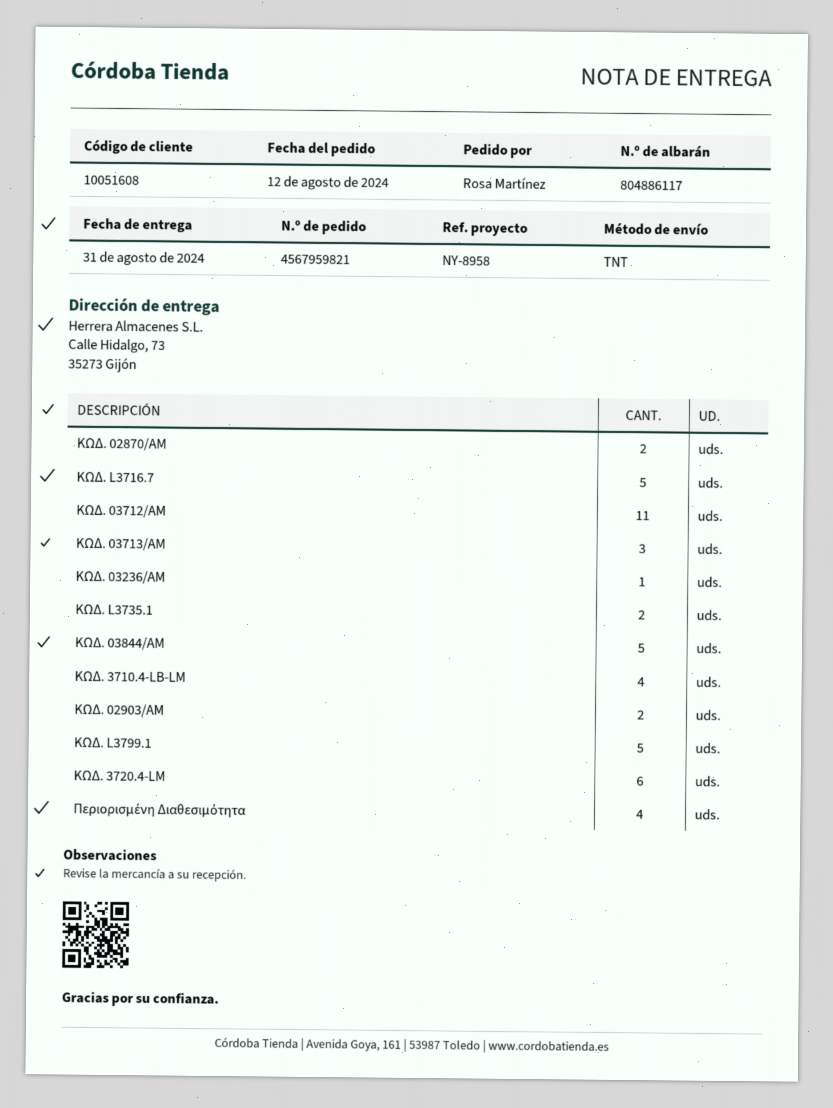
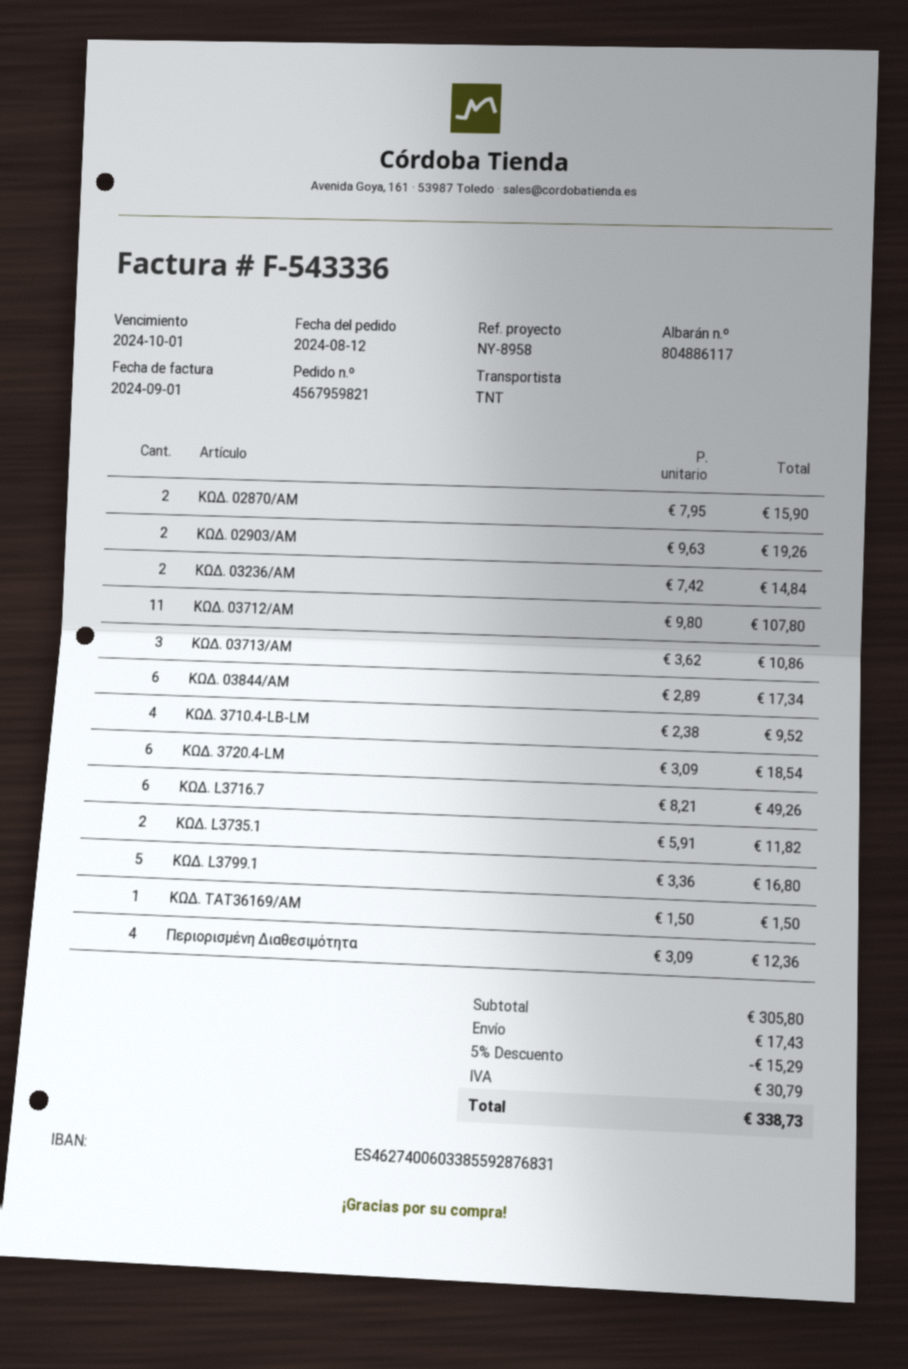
ΚΩΔ. L3716.7: 5 -> 6
ΚΩΔ. 03236/AM: 1 -> 2
ΚΩΔ. 03844/AM: 5 -> 6
ΚΩΔ. TAT36169/AM: none -> 1

